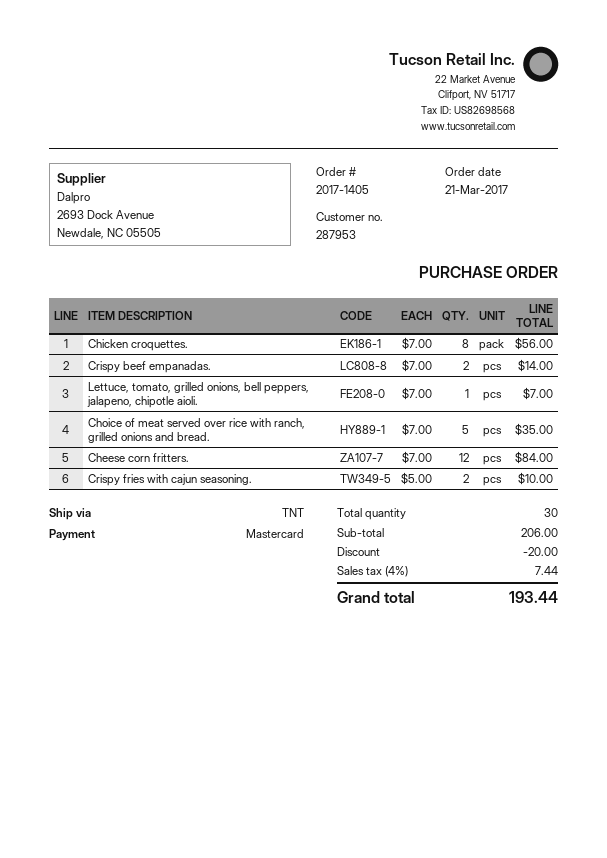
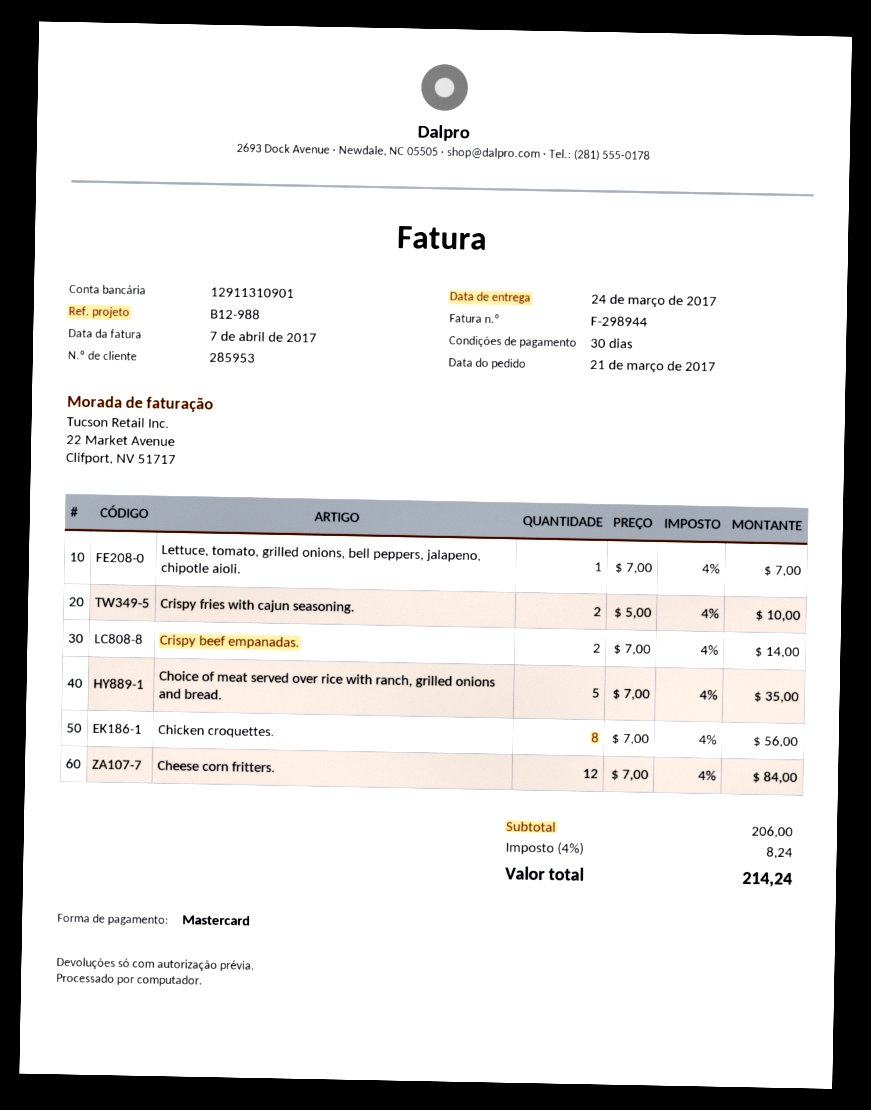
customer number: 287953 -> 285953
discount: 20.00 -> none
tax: 4% = 7.44 -> 4% = 8.24
total: 193.44 -> 214.24

